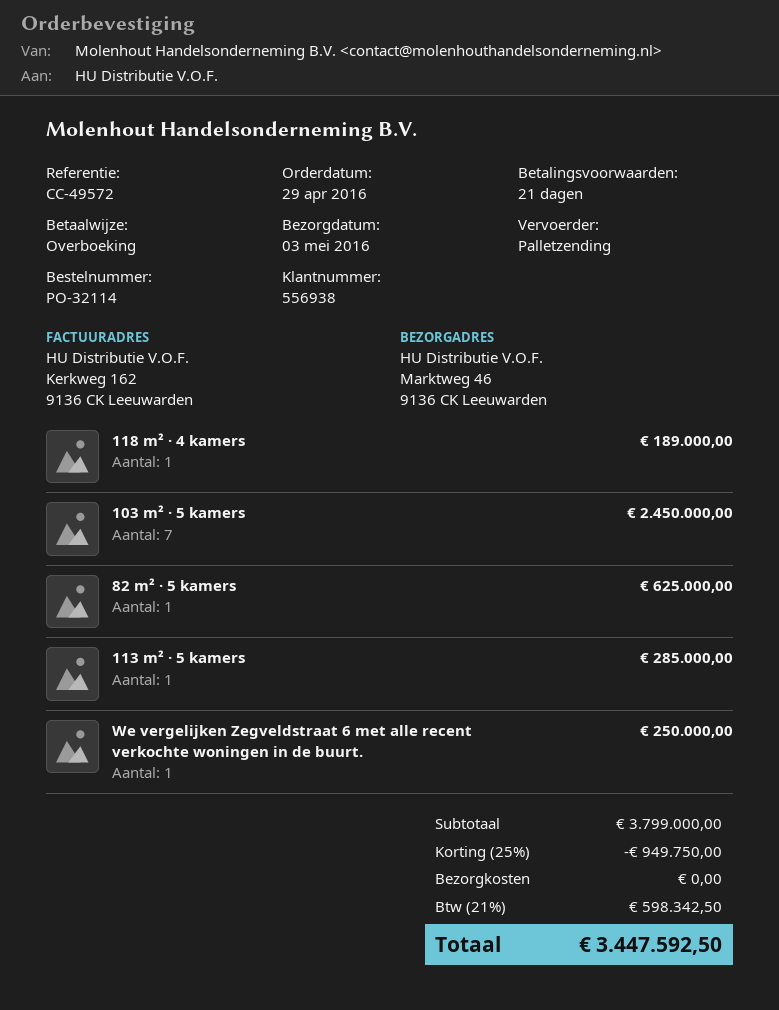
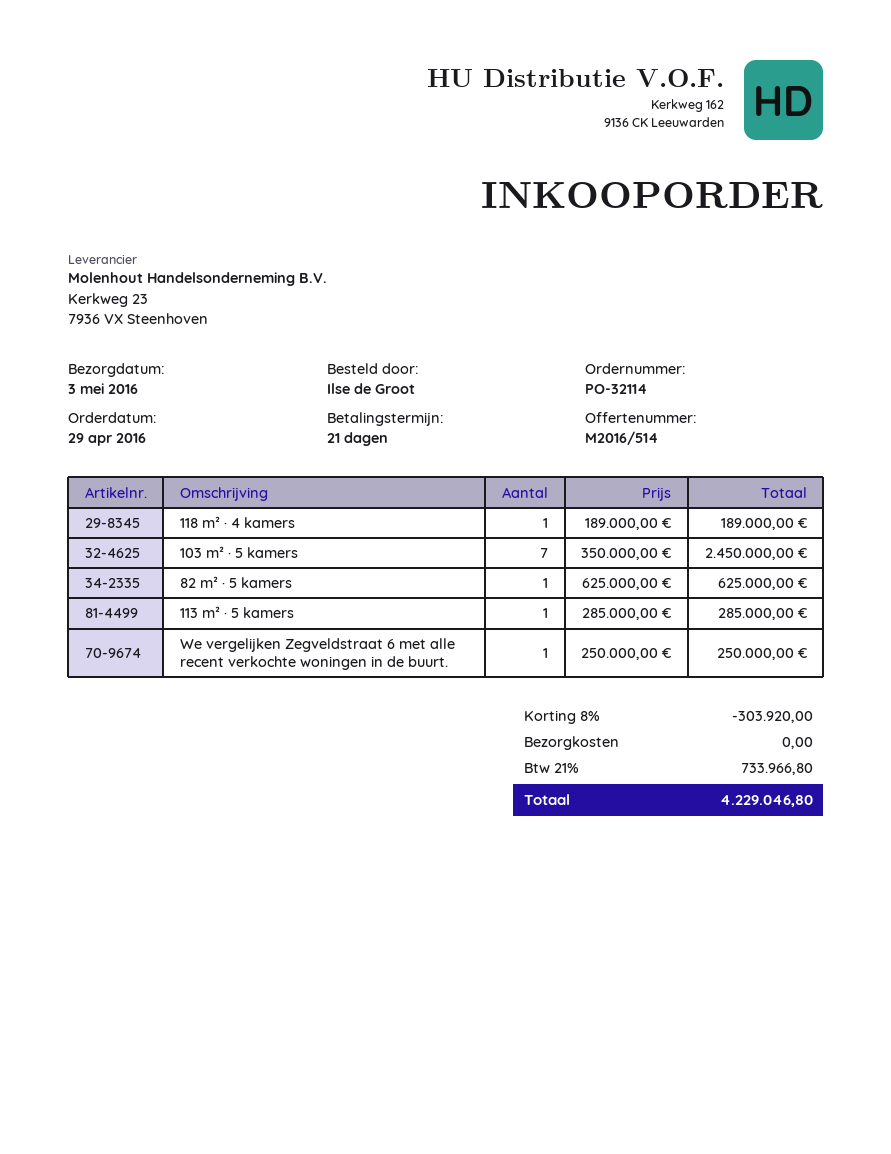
discount: 25% = 949750.00 -> 8% = 303920.00
tax: 21% = 598342.50 -> 21% = 733966.80
total: 3447592.50 -> 4229046.80

